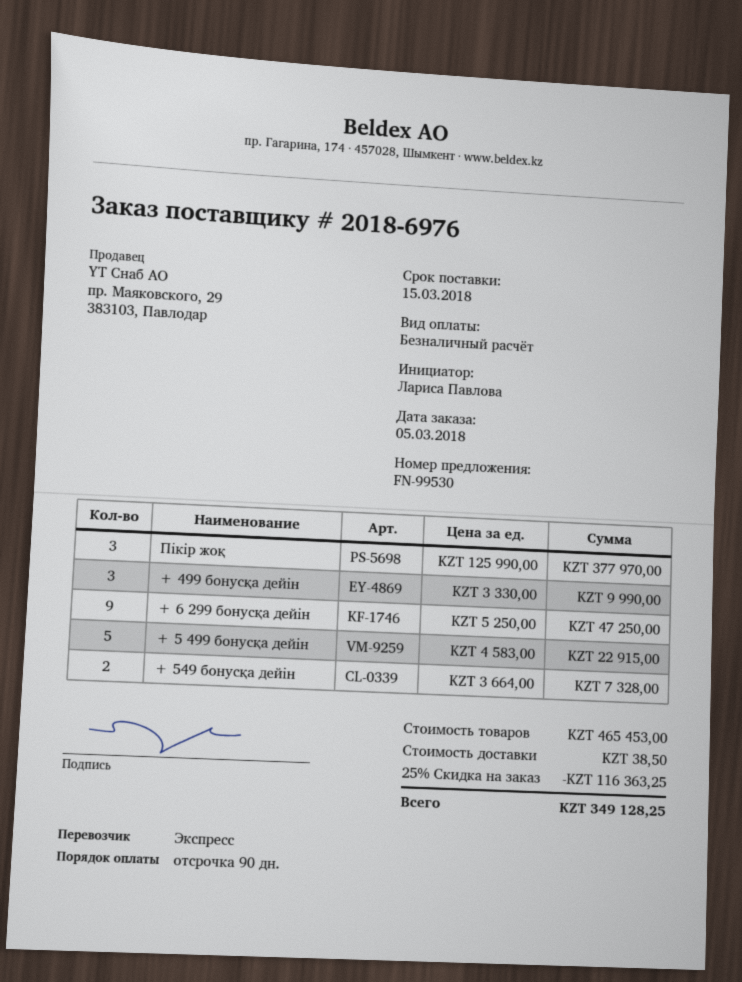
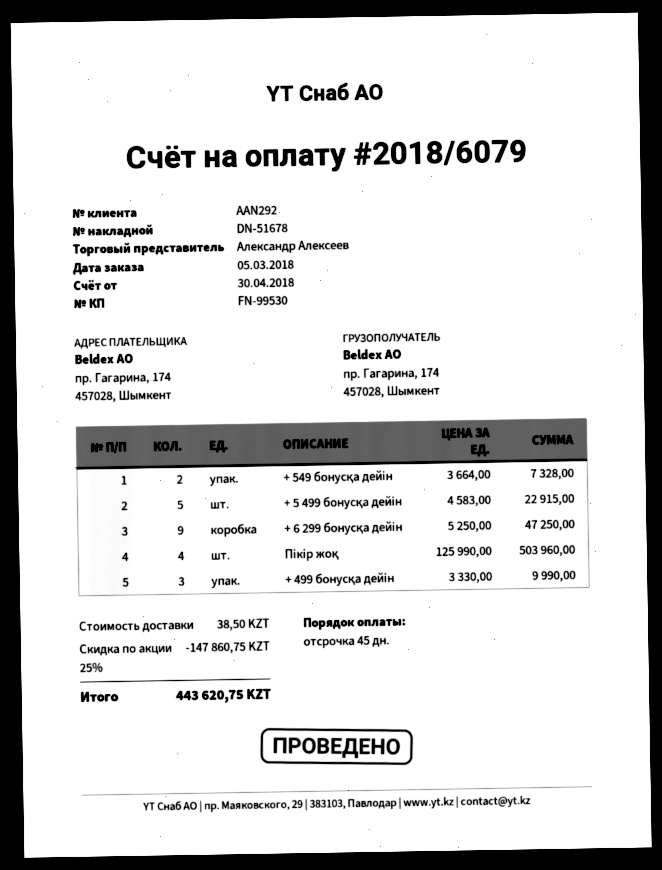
payment terms: 90 days -> 45 days
Пікір жоқ: 3 x 125990.00 = 377970.00 -> 4 x 125990.00 = 503960.00
discount: 25% = 116363.25 -> 25% = 147860.75
total: 349128.25 -> 443620.75

